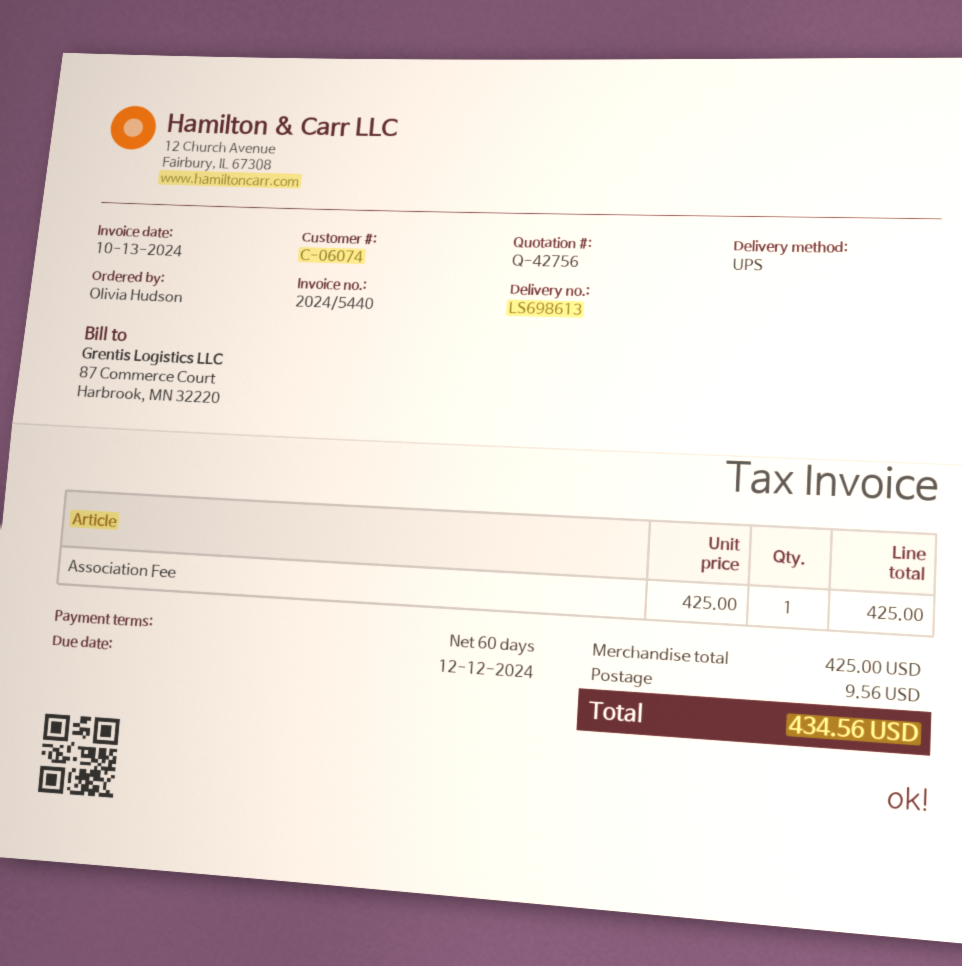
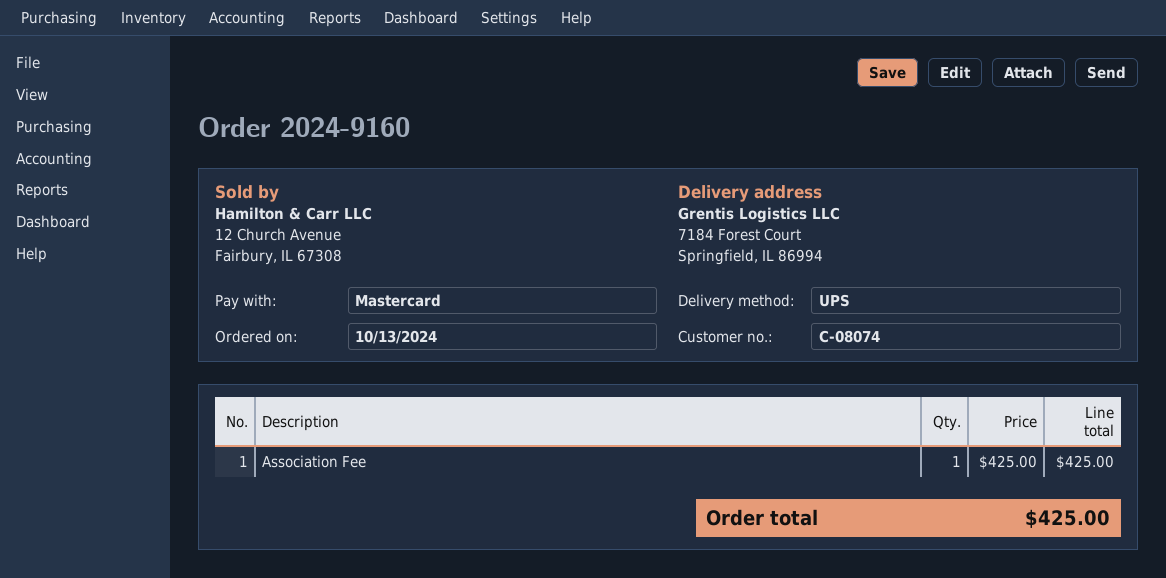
customer number: C-06074 -> C-08074
shipping: 9.56 -> none
total: 434.56 -> 425.00

